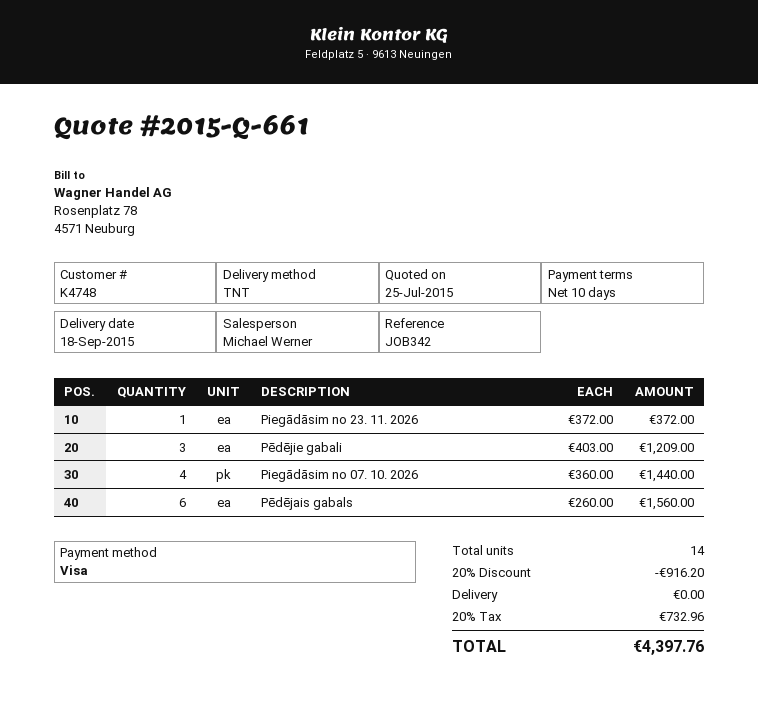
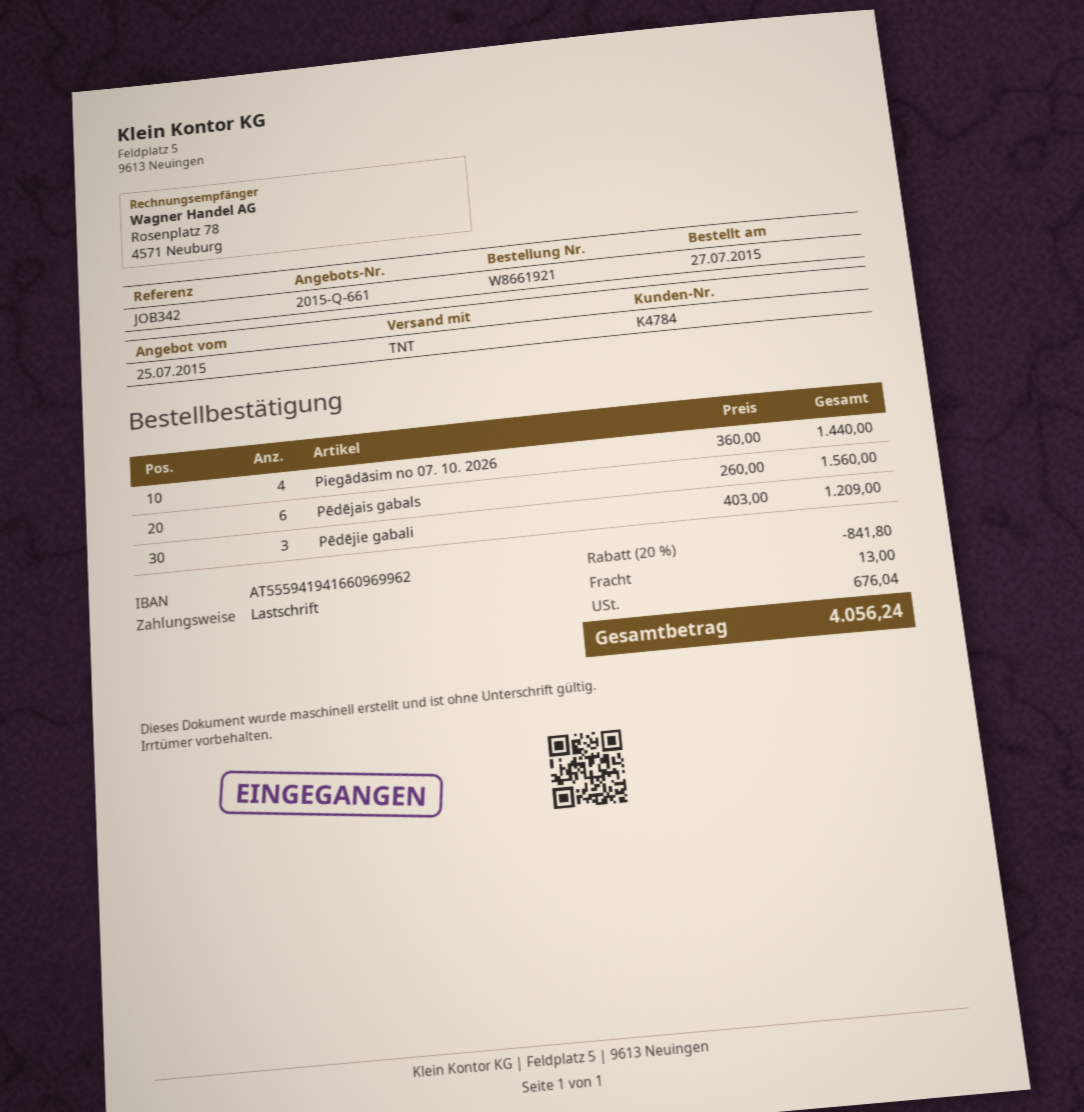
customer number: K4748 -> K4784
payment method: Visa -> direct debit
Piegādāsim no 23. 11. 2026: 1 x 372.00 = 372.00 -> none
discount: 20% = 916.20 -> 20% = 841.80
shipping: 0.00 -> 13.00
tax: 732.96 -> 676.04
total: 4397.76 -> 4056.24

